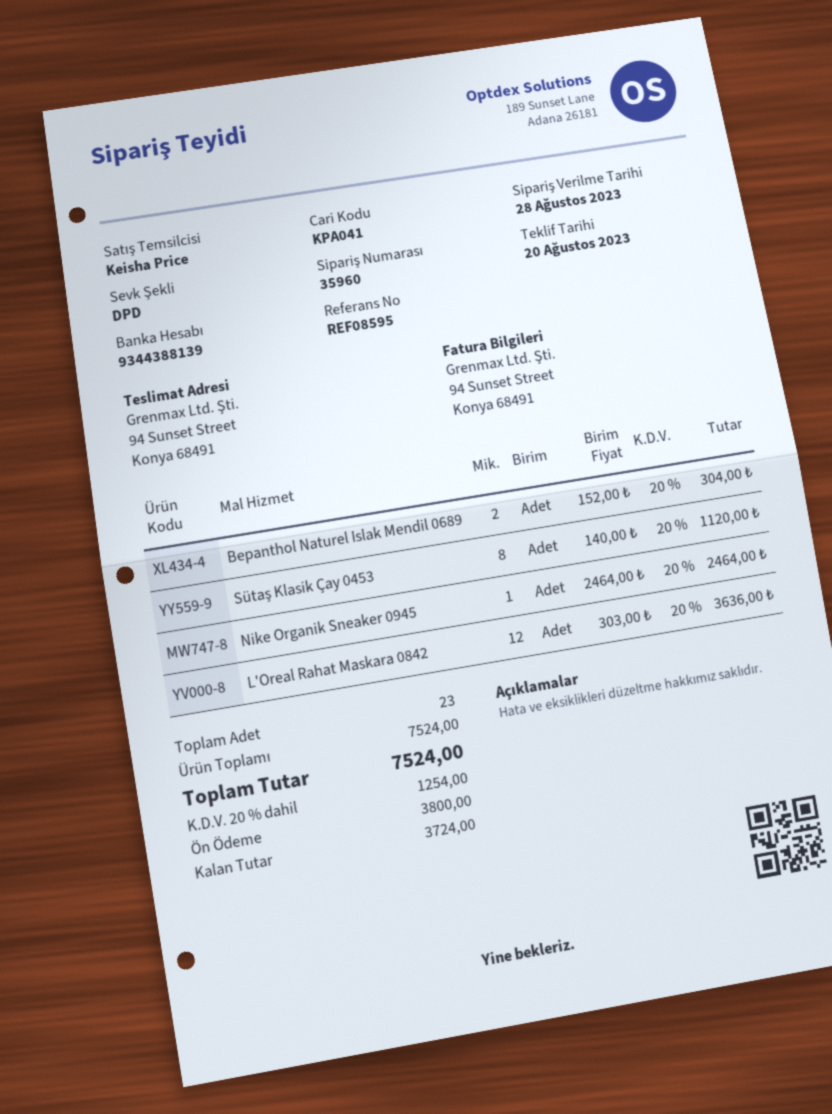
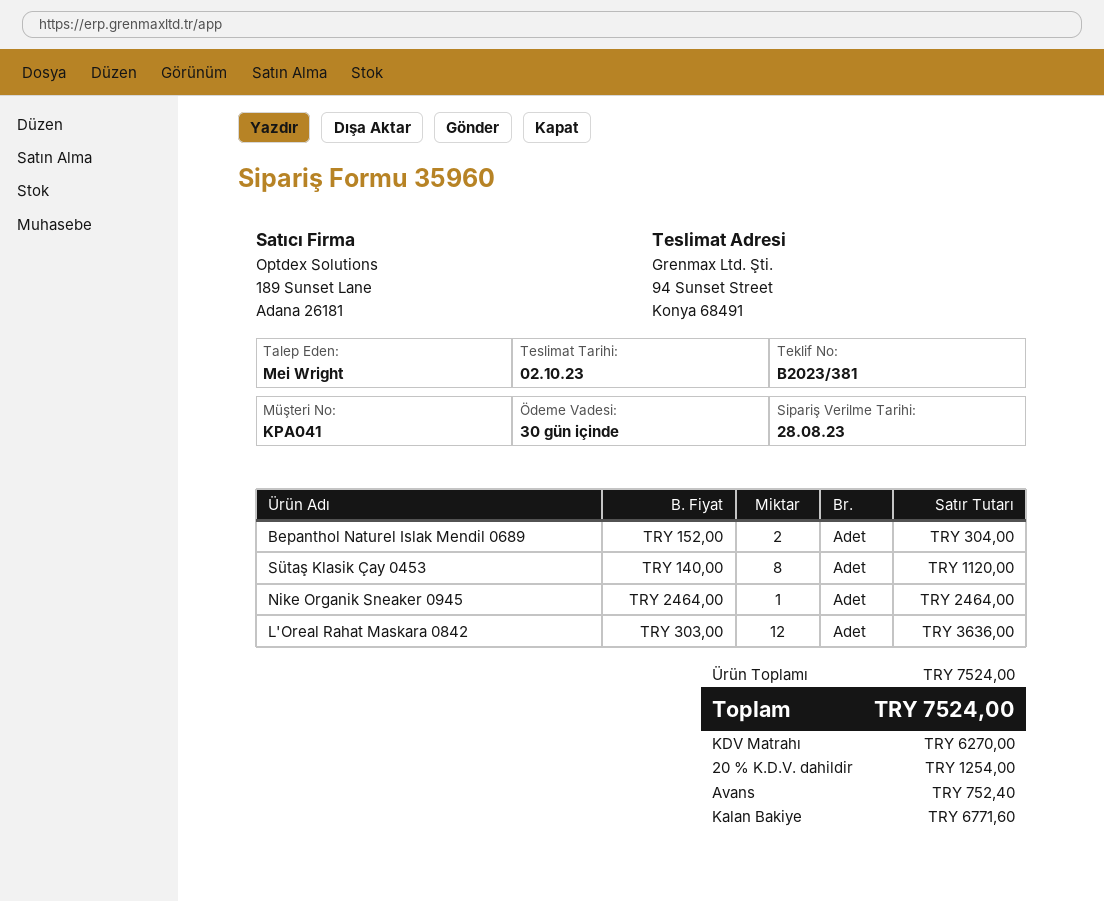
deposit: 3800.00 -> 752.40
balance: 3724.00 -> 6771.60

